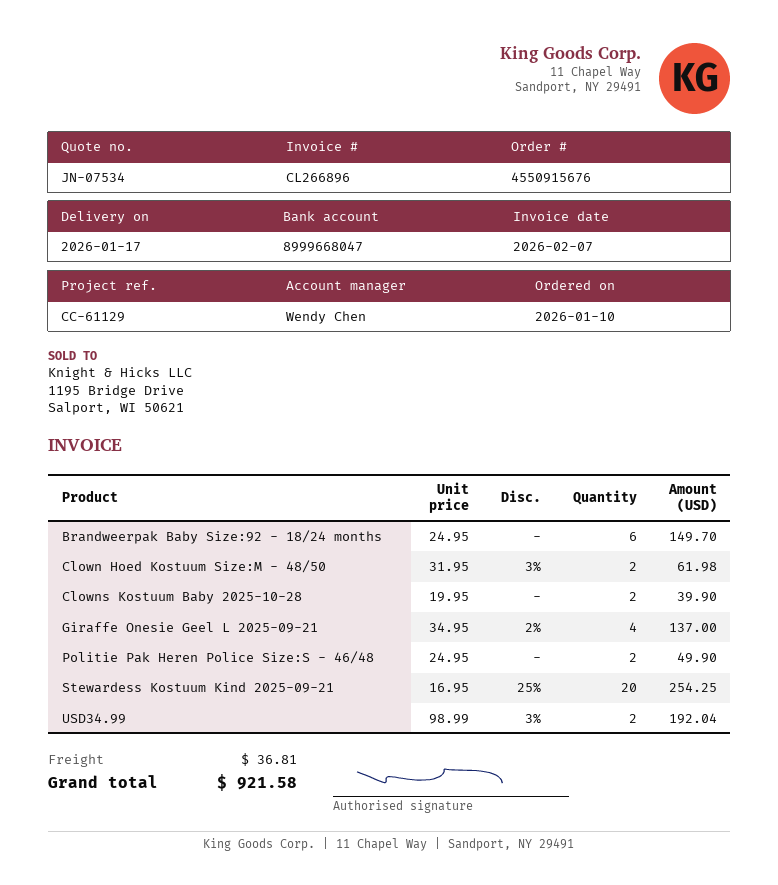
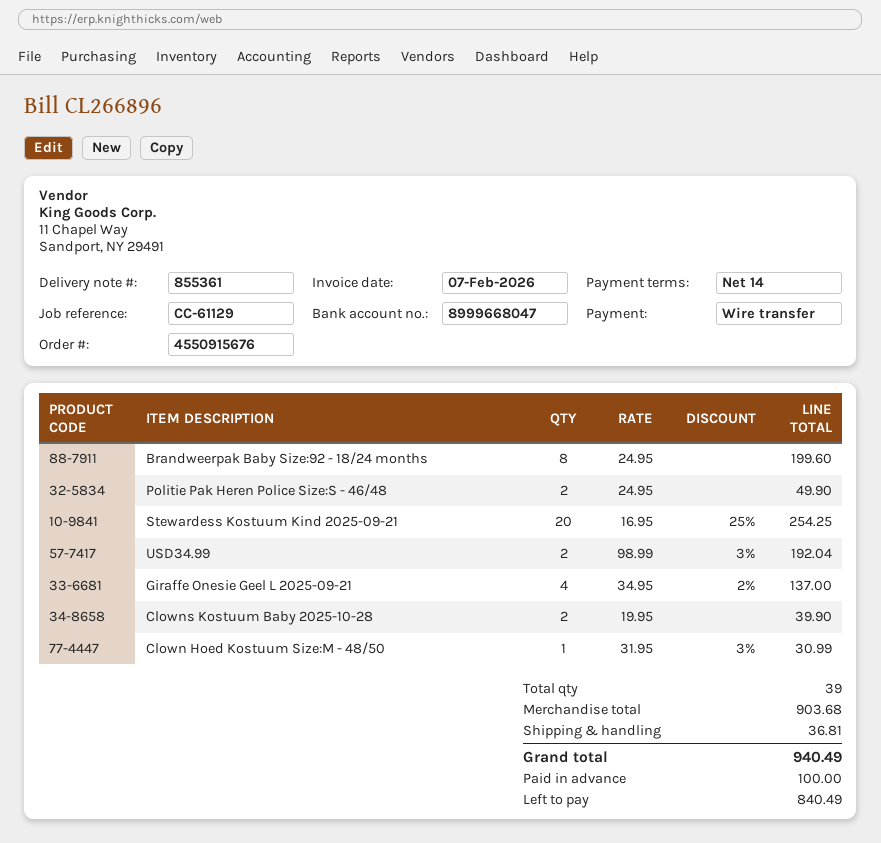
Brandweerpak Baby Size:92 - 18/24 months: 6 x 24.95 = 149.70 -> 8 x 24.95 = 199.60
Clown Hoed Kostuum Size:M - 48/50: 2 x 31.95 - 3% = 61.98 -> 1 x 31.95 - 3% = 30.99
total: 921.58 -> 940.49

